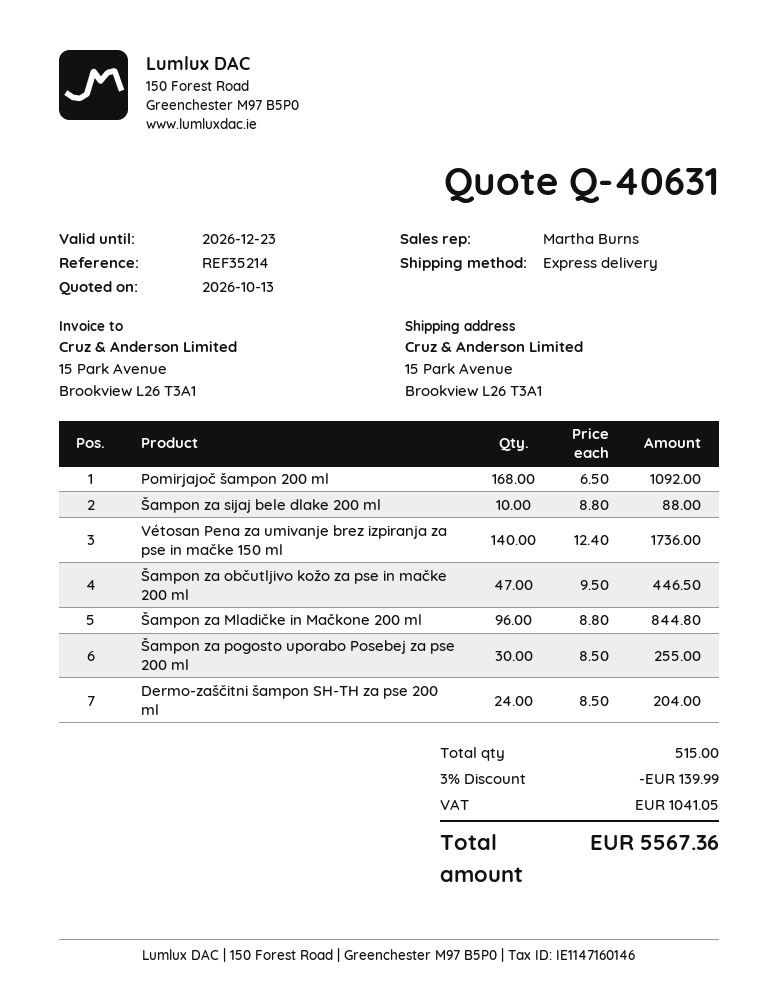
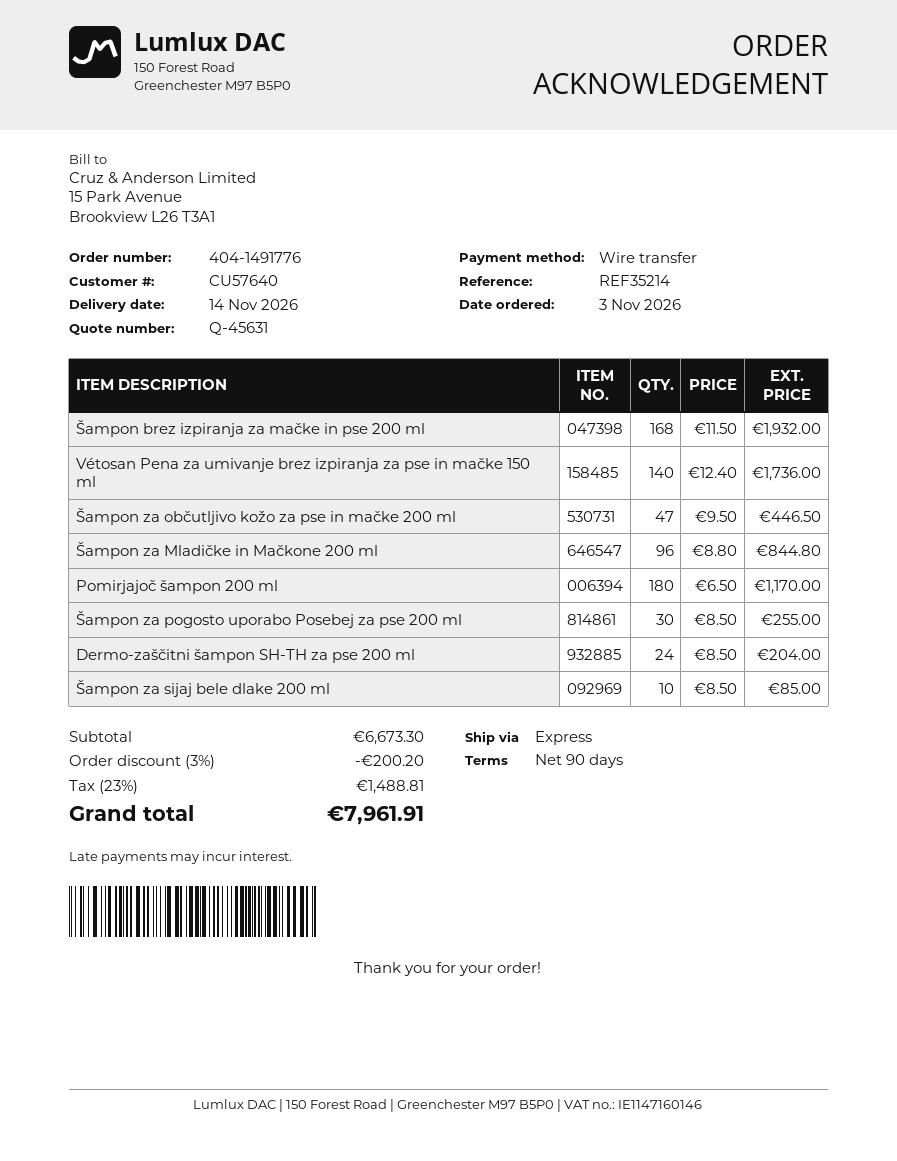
quote number: Q-40631 -> Q-45631
Pomirjajoč šampon 200 ml: 168 x 6.50 = 1092.00 -> 180 x 6.50 = 1170.00
Šampon za sijaj bele dlake 200 ml: 10 x 8.80 = 88.00 -> 10 x 8.50 = 85.00
Šampon brez izpiranja za mačke in pse 200 ml: none -> 168 x 11.50 = 1932.00
discount: 3% = 139.99 -> 3% = 200.20
tax: 1041.05 -> 1488.81
total: 5567.36 -> 7961.91

